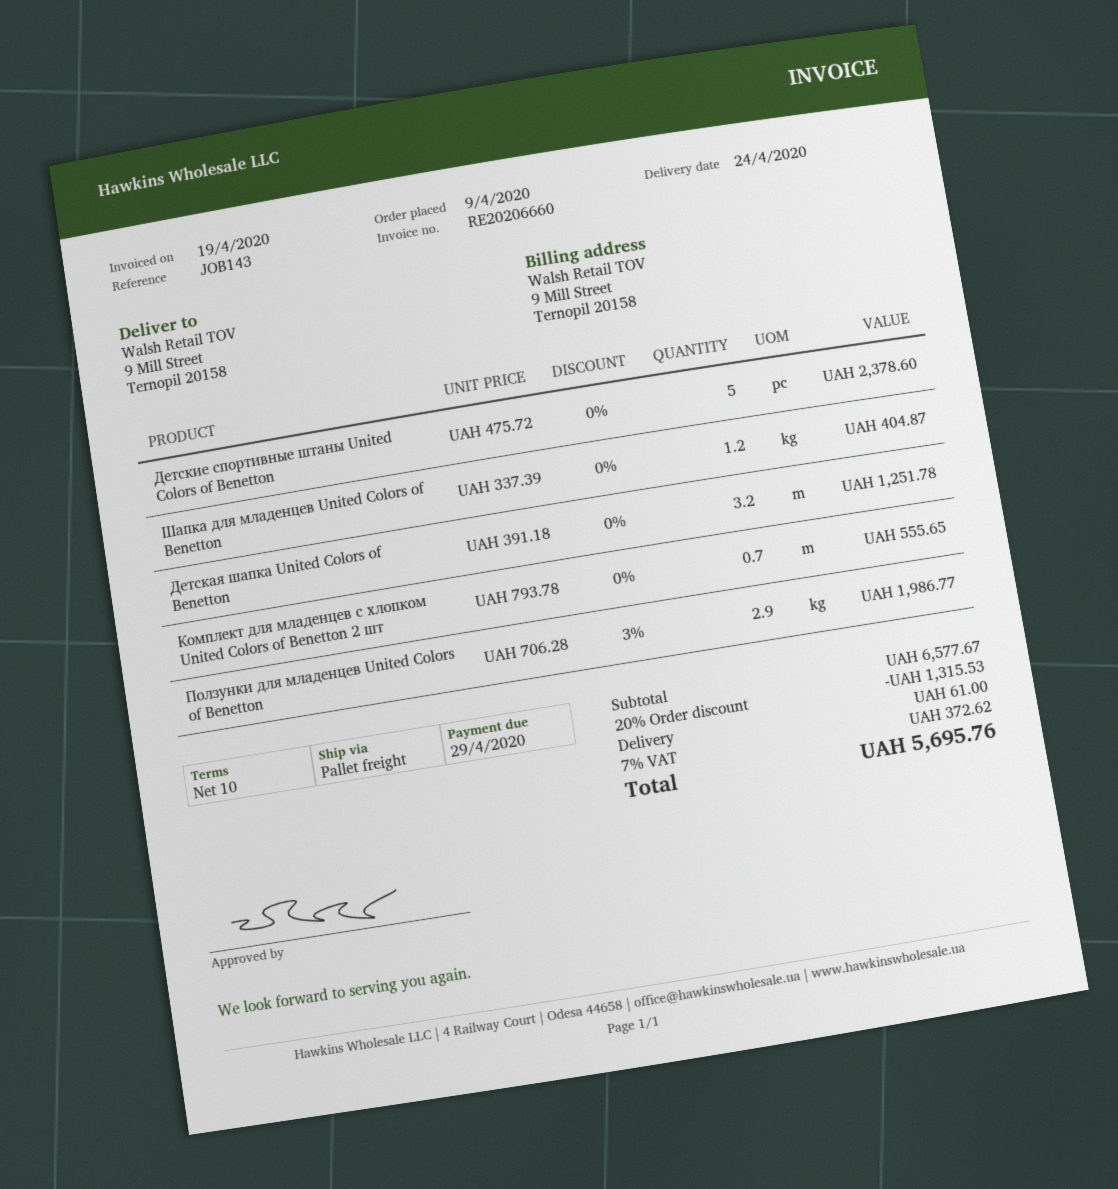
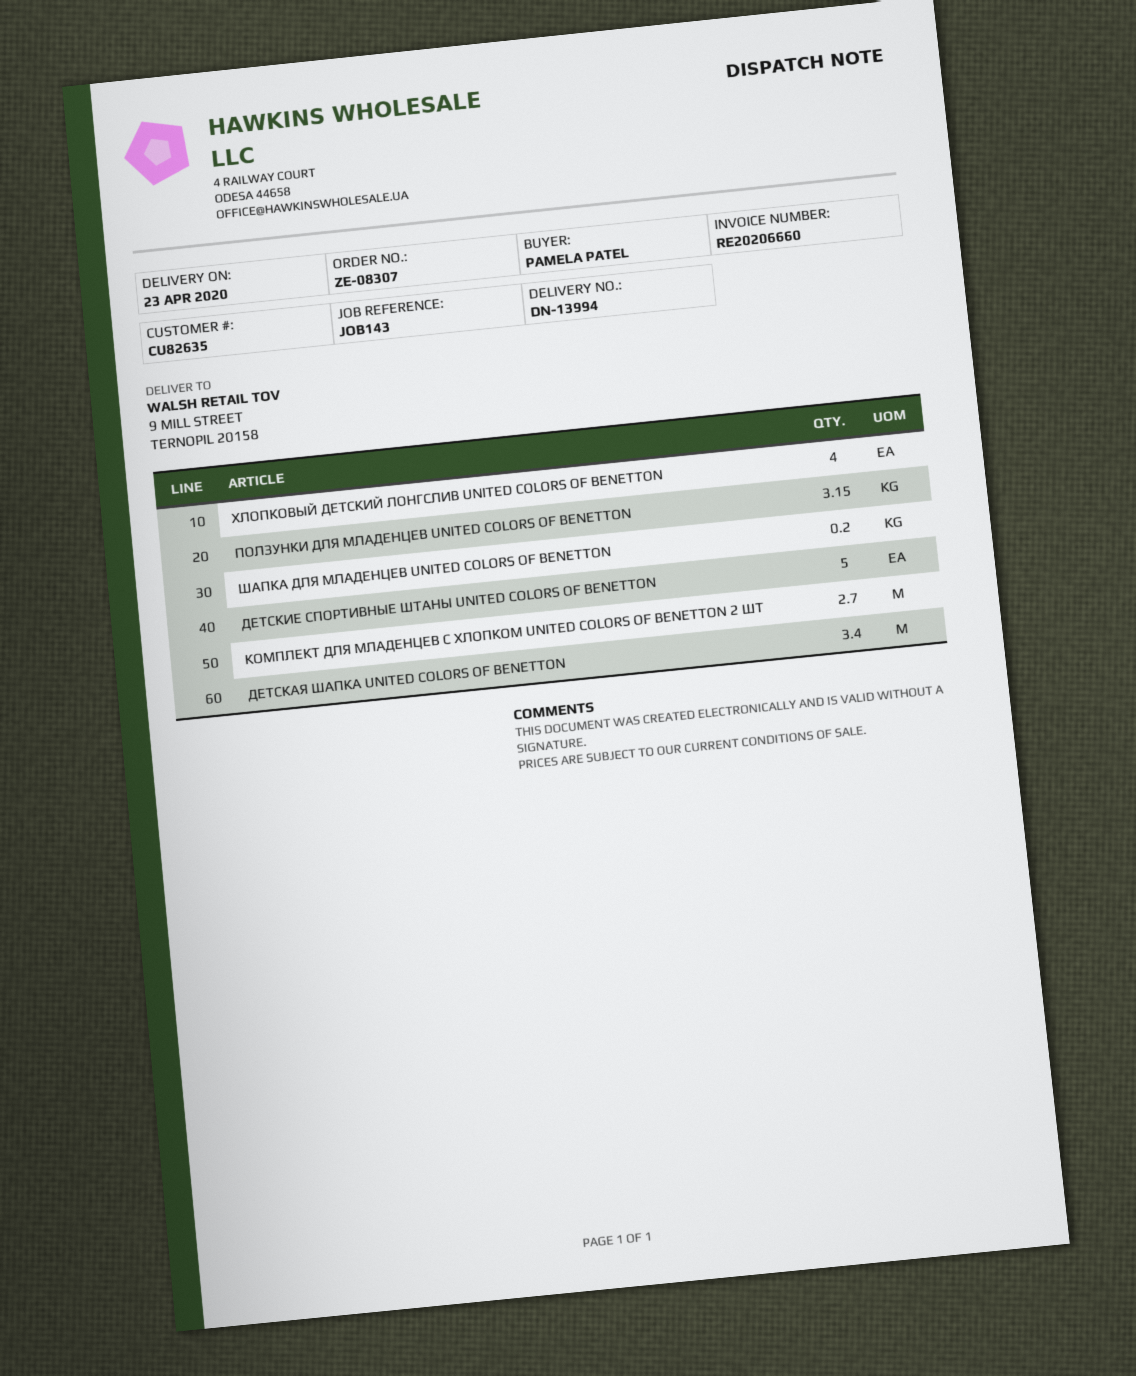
delivery date: 2020-04-24 -> 2020-04-23
Шапка для младенцев United Colors of Benetton: 1.2 -> 0.2
Детская шапка United Colors of Benetton: 3.2 -> 3.4
Комплект для младенцев с хлопком United Colors of Benetton 2 шт: 0.7 -> 2.7
Ползунки для младенцев United Colors of Benetton: 2.9 -> 3.15
ХЛОПКОВЫЙ ДЕТСКИЙ ЛОНГСЛИВ UNITED COLORS OF BENETTON: none -> 4

